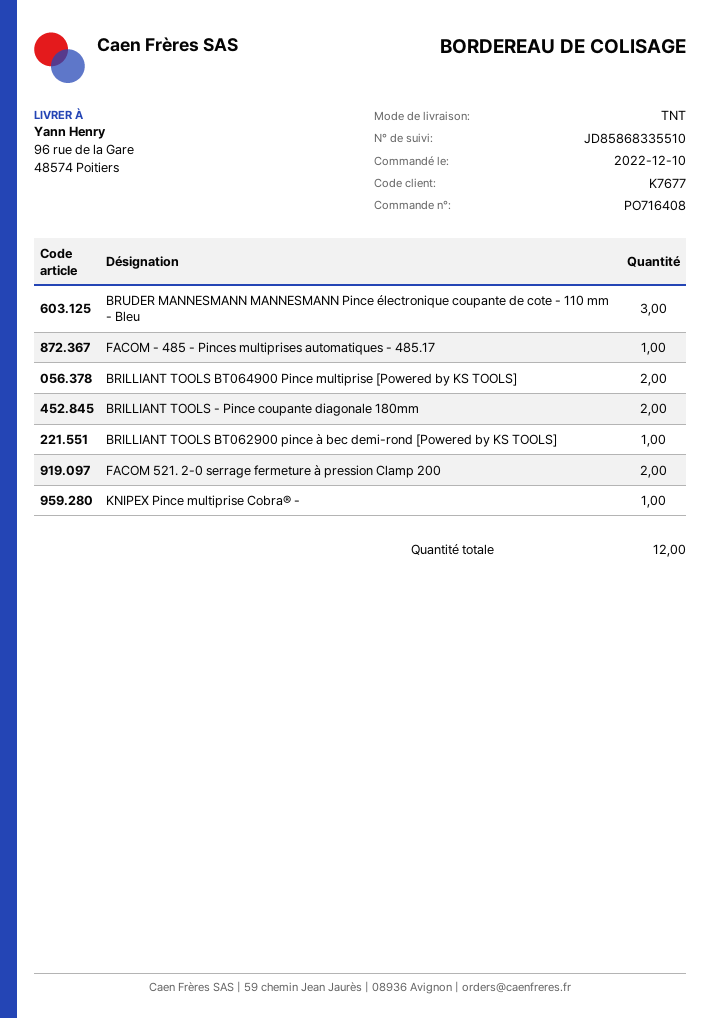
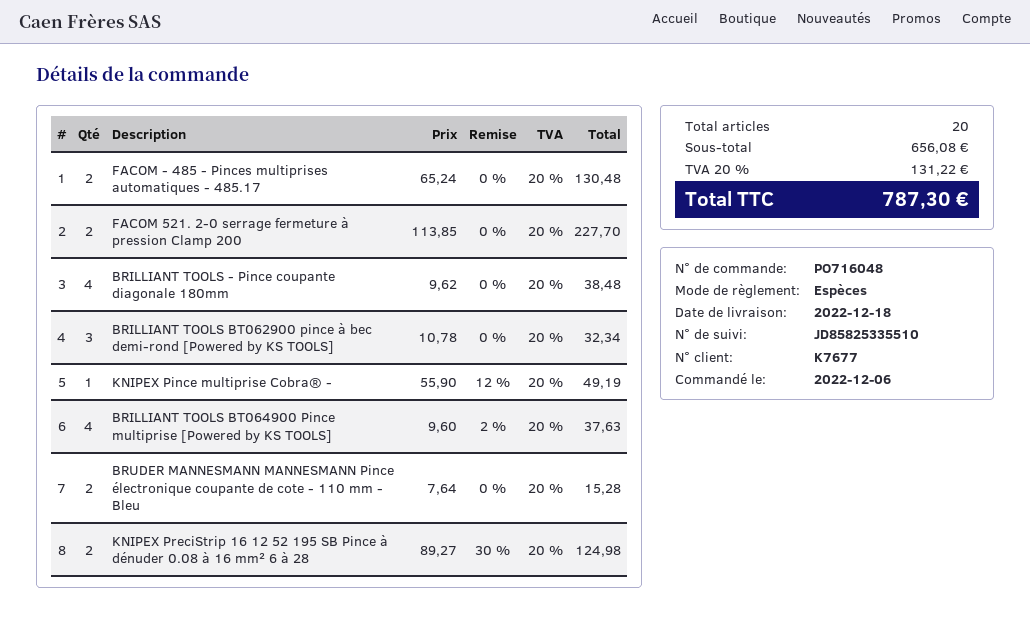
order number: PO716408 -> PO716048
order date: 2022-12-10 -> 2022-12-06
tracking number: JD85868335510 -> JD85825335510
BRUDER MANNESMANN MANNESMANN Pince électronique coupante de cote - 110 mm - Bleu: 3 -> 2
FACOM - 485 - Pinces multiprises automatiques - 485.17: 1 -> 2
BRILLIANT TOOLS BT064900 Pince multiprise [Powered by KS TOOLS]: 2 -> 4
BRILLIANT TOOLS - Pince coupante diagonale 180mm: 2 -> 4
BRILLIANT TOOLS BT062900 pince à bec demi-rond [Powered by KS TOOLS]: 1 -> 3
KNIPEX PreciStrip 16 12 52 195 SB Pince à dénuder 0.08 à 16 mm² 6 à 28: none -> 2
total quantity: 12 -> 20

